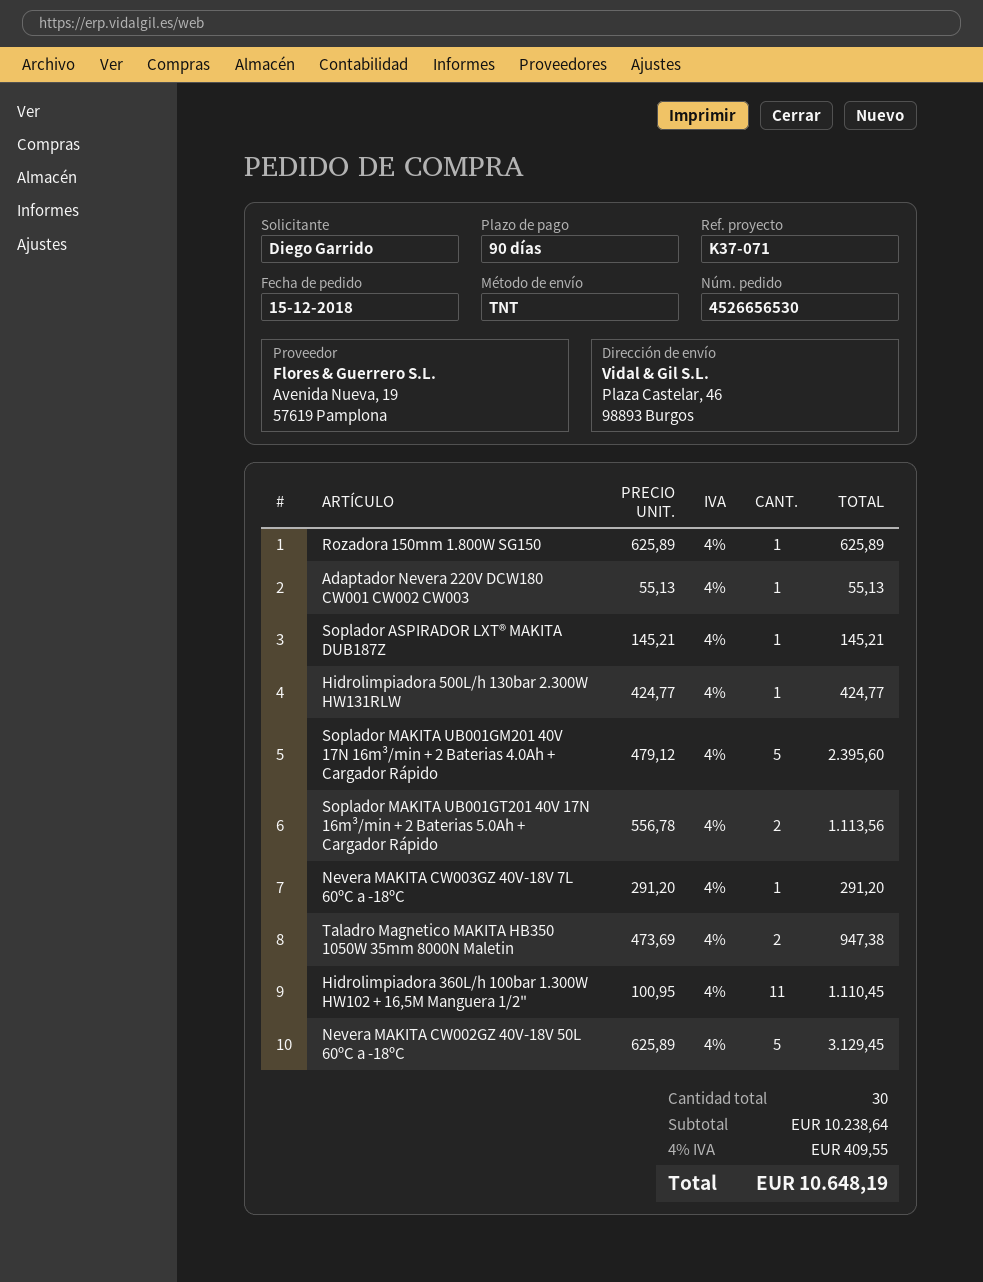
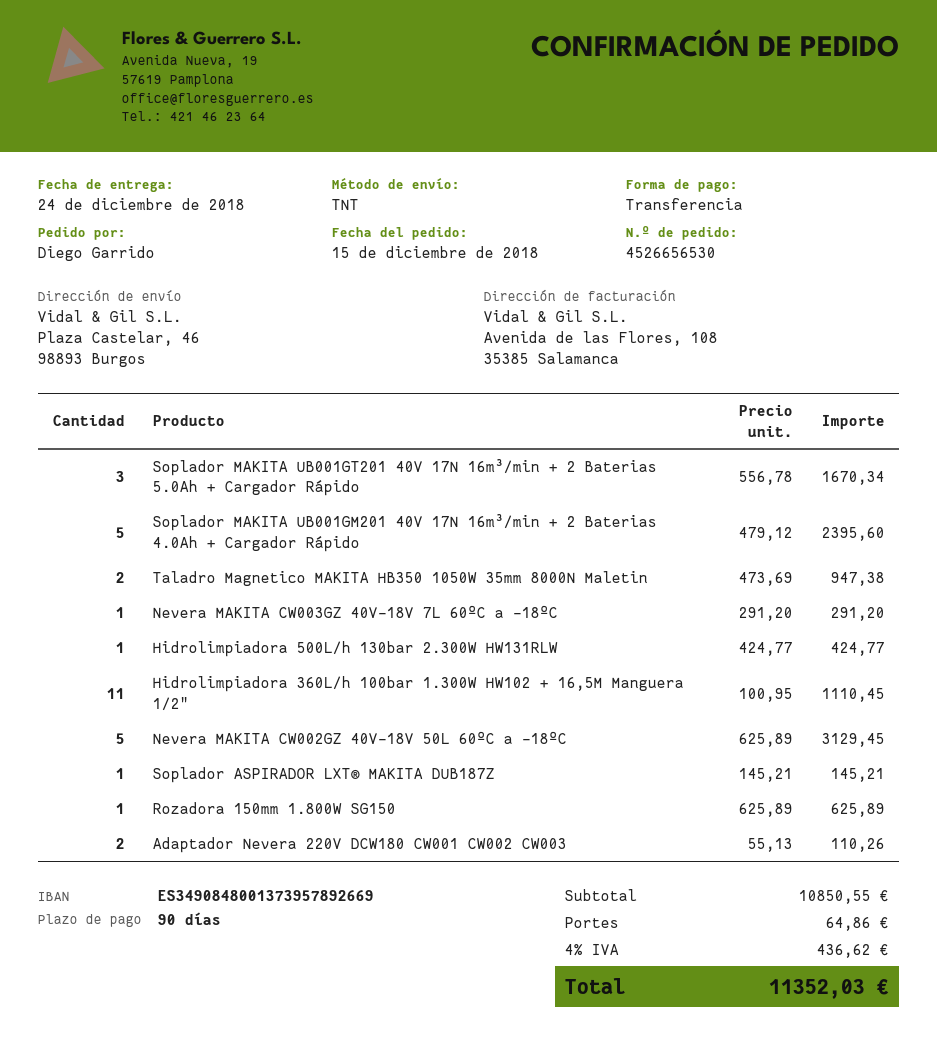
Adaptador Nevera 220V DCW180 CW001 CW002 CW003: 1 x 55.13 = 55.13 -> 2 x 55.13 = 110.26
Soplador MAKITA UB001GT201 40V 17N 16m³/min + 2 Baterias 5.0Ah + Cargador Rápido: 2 x 556.78 = 1113.56 -> 3 x 556.78 = 1670.34
subtotal: 10238.64 -> 10850.55
shipping: none -> 64.86
tax: 4% = 409.55 -> 4% = 436.62
total: 10648.19 -> 11352.03

